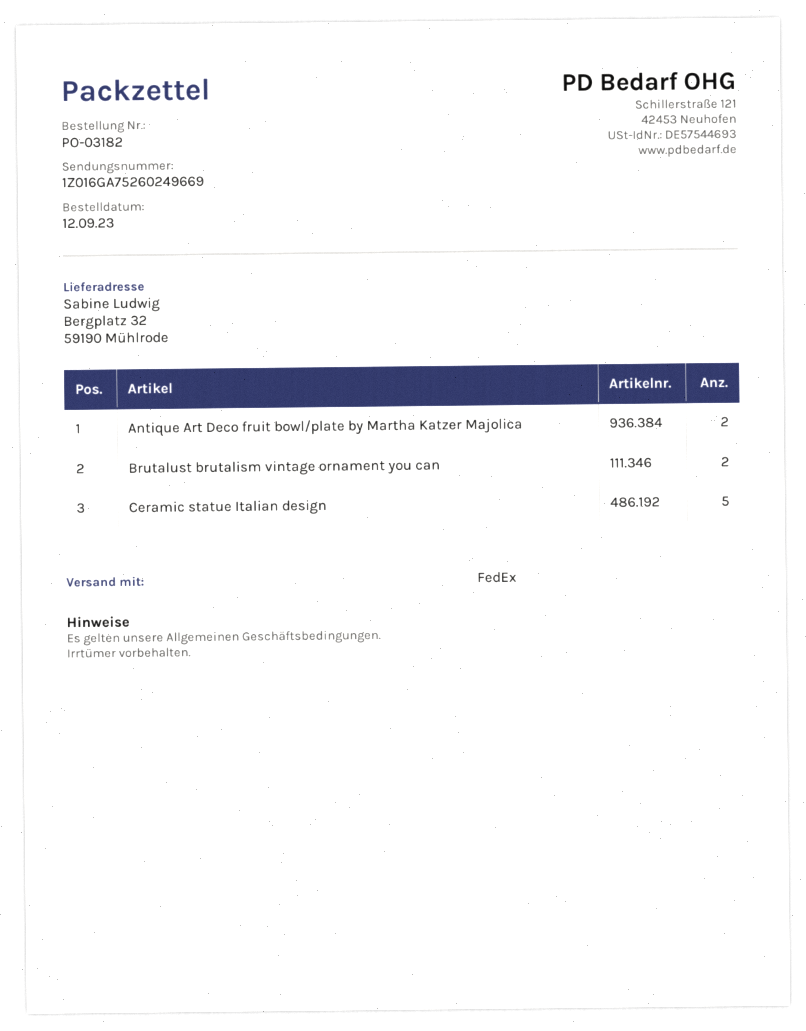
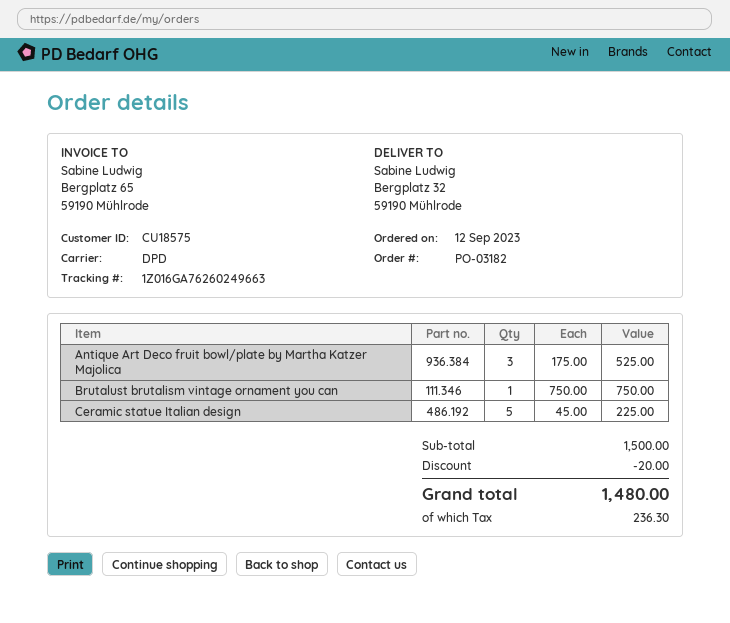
shipping method: FedEx -> DPD
tracking number: 1Z016GA75260249669 -> 1Z016GA76260249663
Antique Art Deco fruit bowl/plate by Martha Katzer Majolica: 2 -> 3
Brutalust brutalism vintage ornament you can: 2 -> 1

